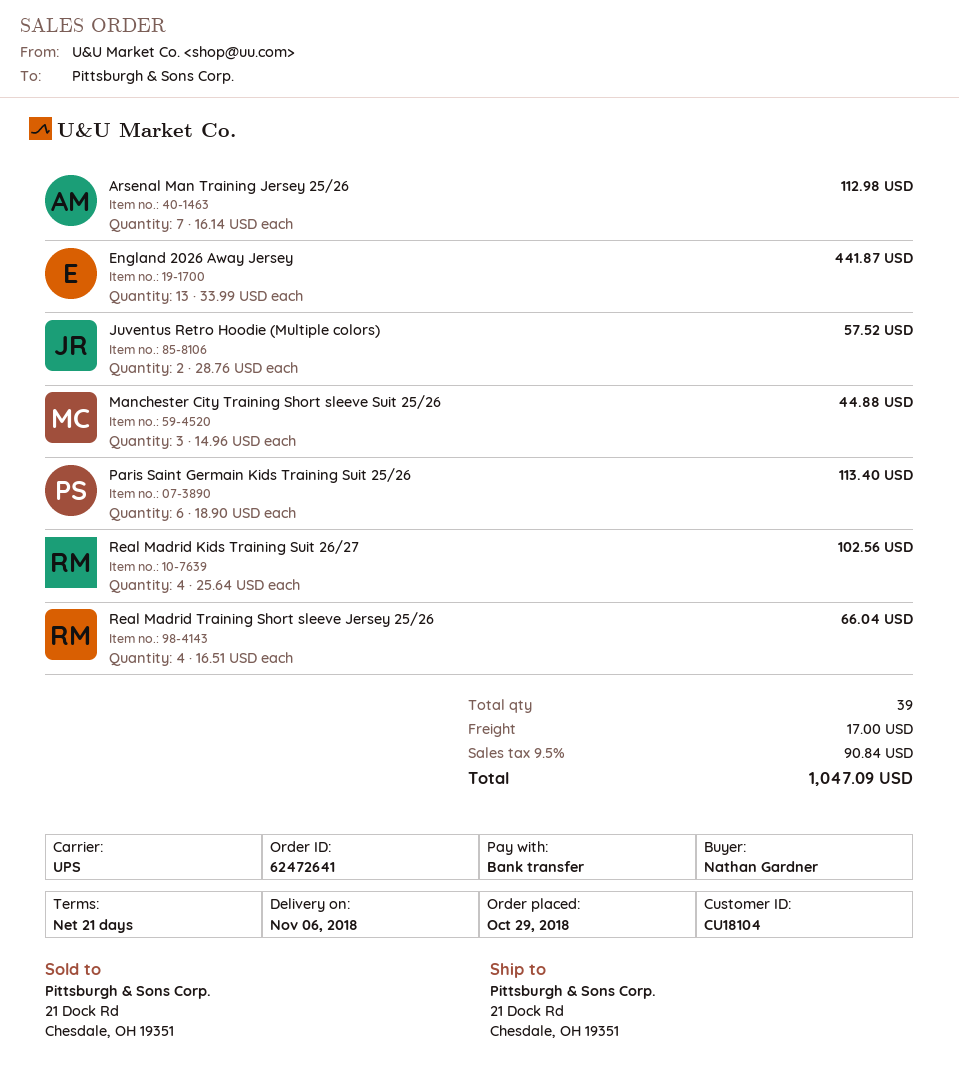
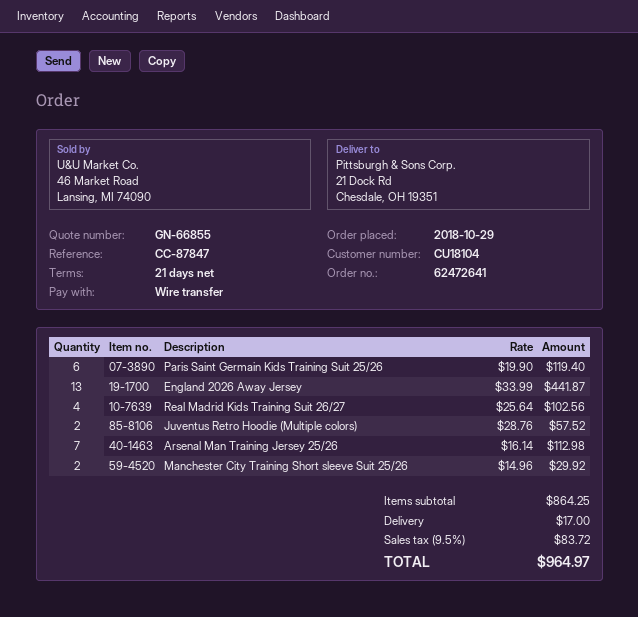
Manchester City Training Short sleeve Suit 25/26: 3 x 14.96 = 44.88 -> 2 x 14.96 = 29.92
Paris Saint Germain Kids Training Suit 25/26: 6 x 18.90 = 113.40 -> 6 x 19.90 = 119.40
Real Madrid Training Short sleeve Jersey 25/26: 4 x 16.51 = 66.04 -> none
tax: 9.5% = 90.84 -> 9.5% = 83.72
total: 1047.09 -> 964.97

